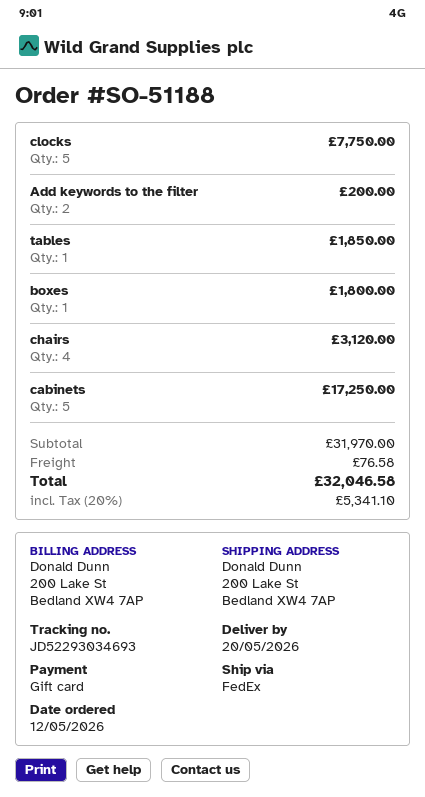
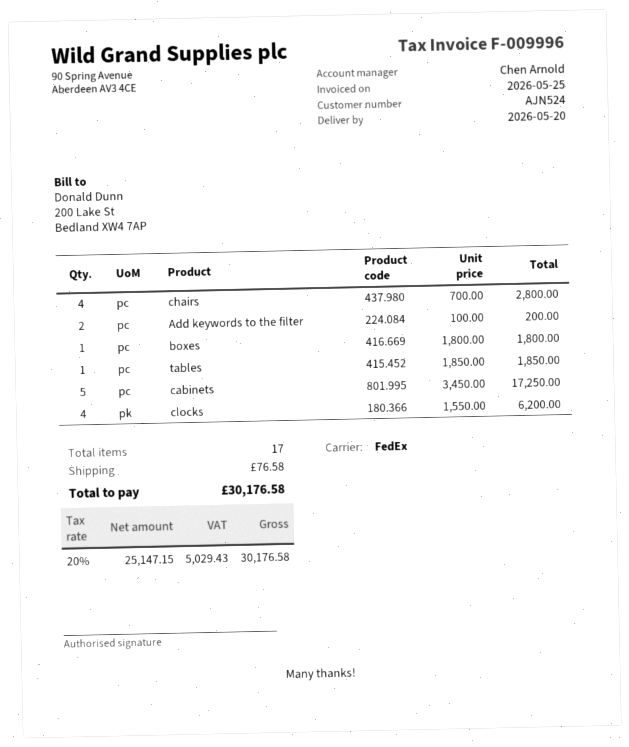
clocks: 5 for 7750.00 -> 4 for 6200.00
chairs: 4 for 3120.00 -> 4 for 2800.00
tax: 20% = 5341.10 -> 20% = 5029.43
total: 32046.58 -> 30176.58

